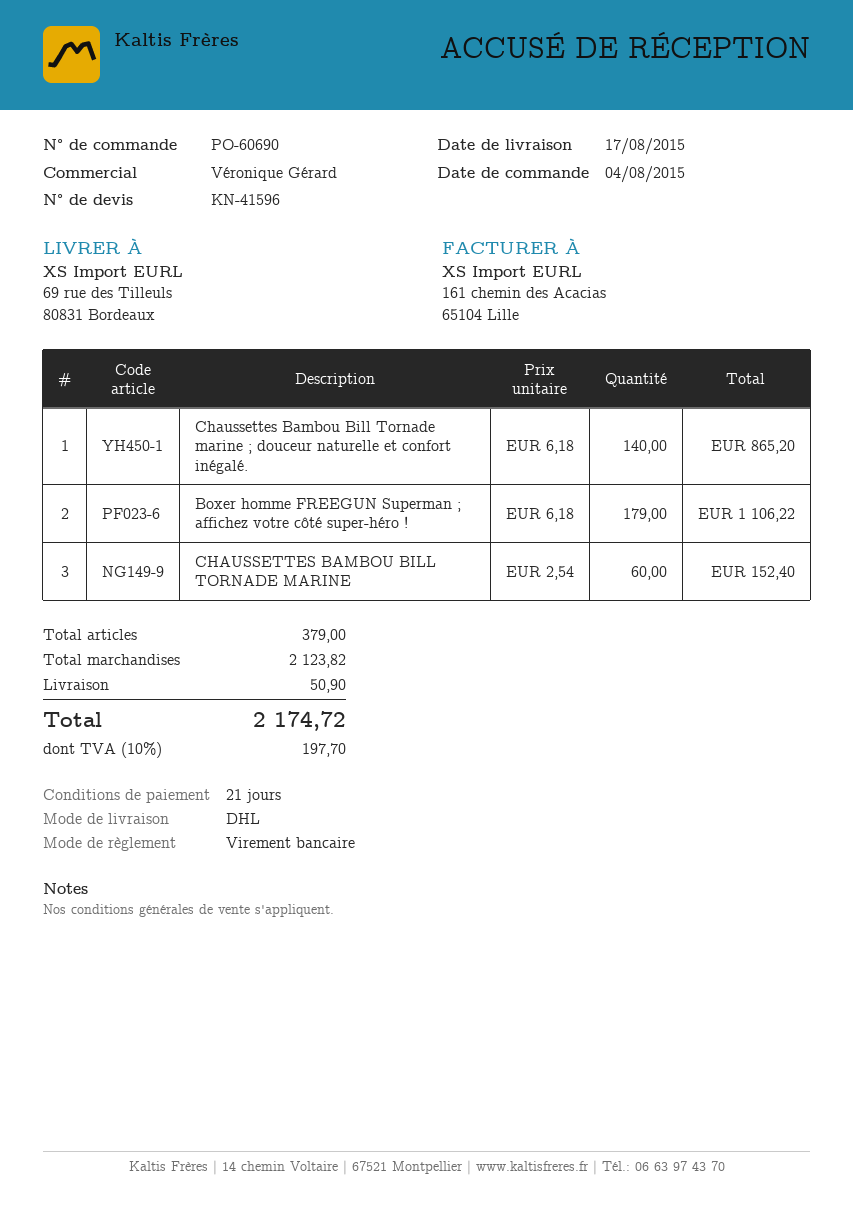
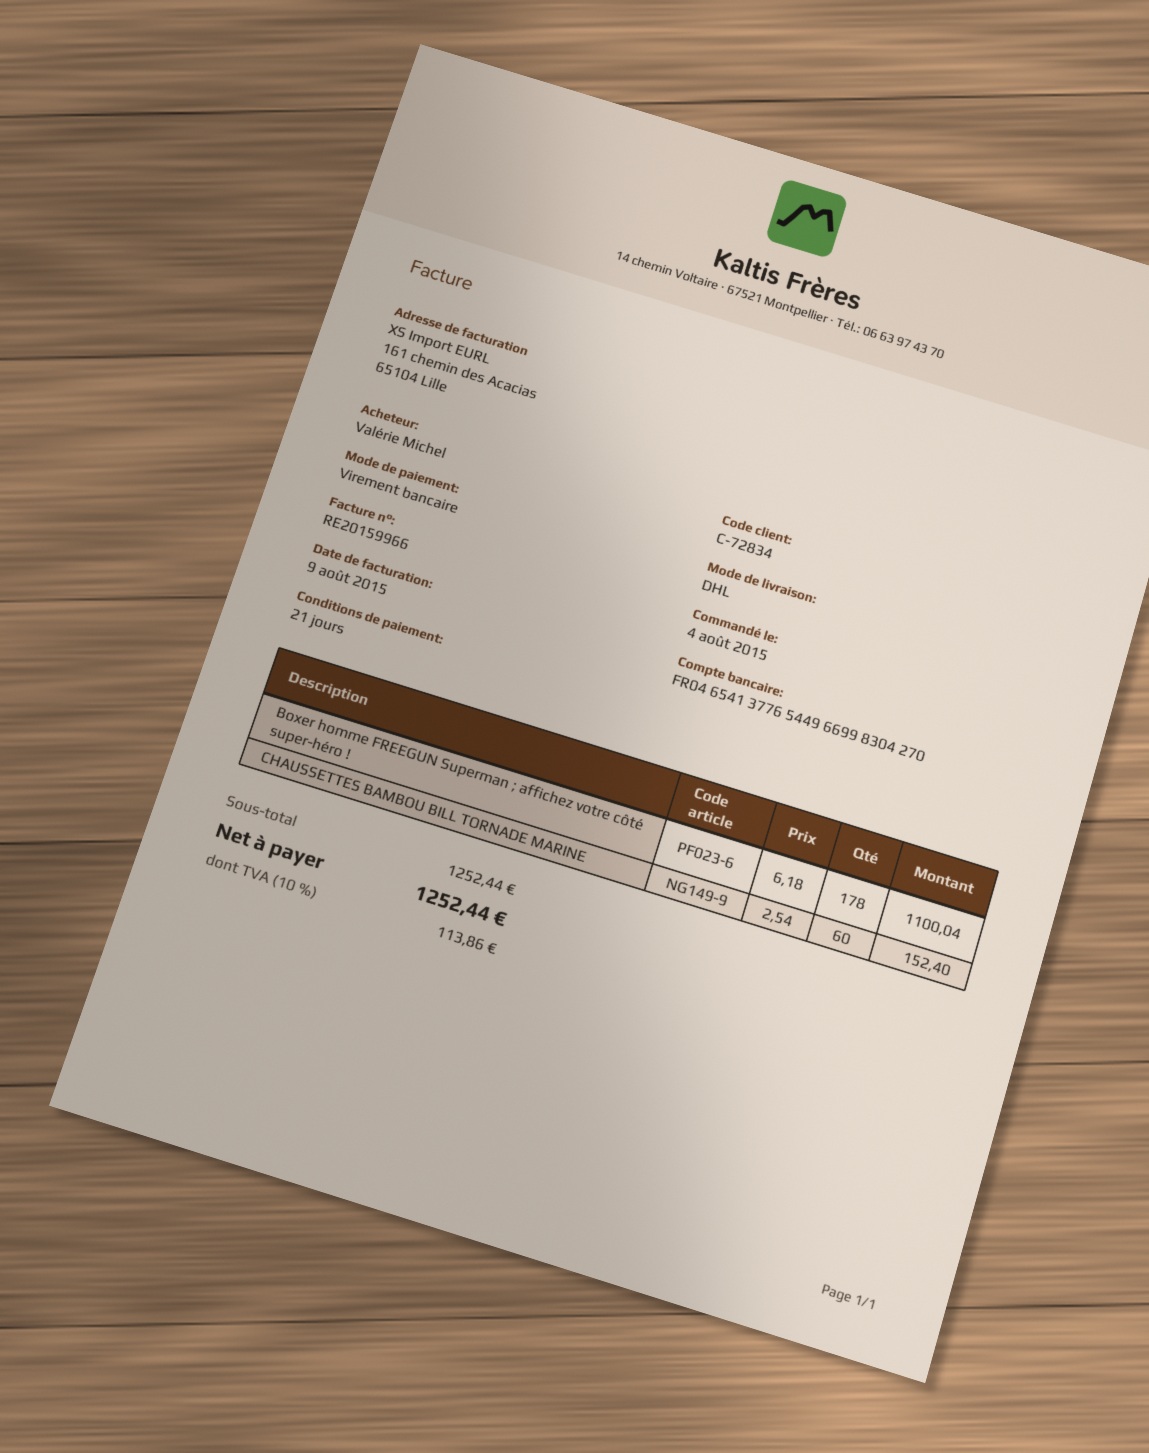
Chaussettes Bambou Bill Tornade marine ; douceur naturelle et confort inégalé.: 140 x 6.18 = 865.20 -> none
Boxer homme FREEGUN Superman ; affichez votre côté super-héro !: 179 x 6.18 = 1106.22 -> 178 x 6.18 = 1100.04
subtotal: 2123.82 -> 1252.44
shipping: 50.90 -> none
tax: 10% = 197.70 -> 10% = 113.86
total: 2174.72 -> 1252.44

